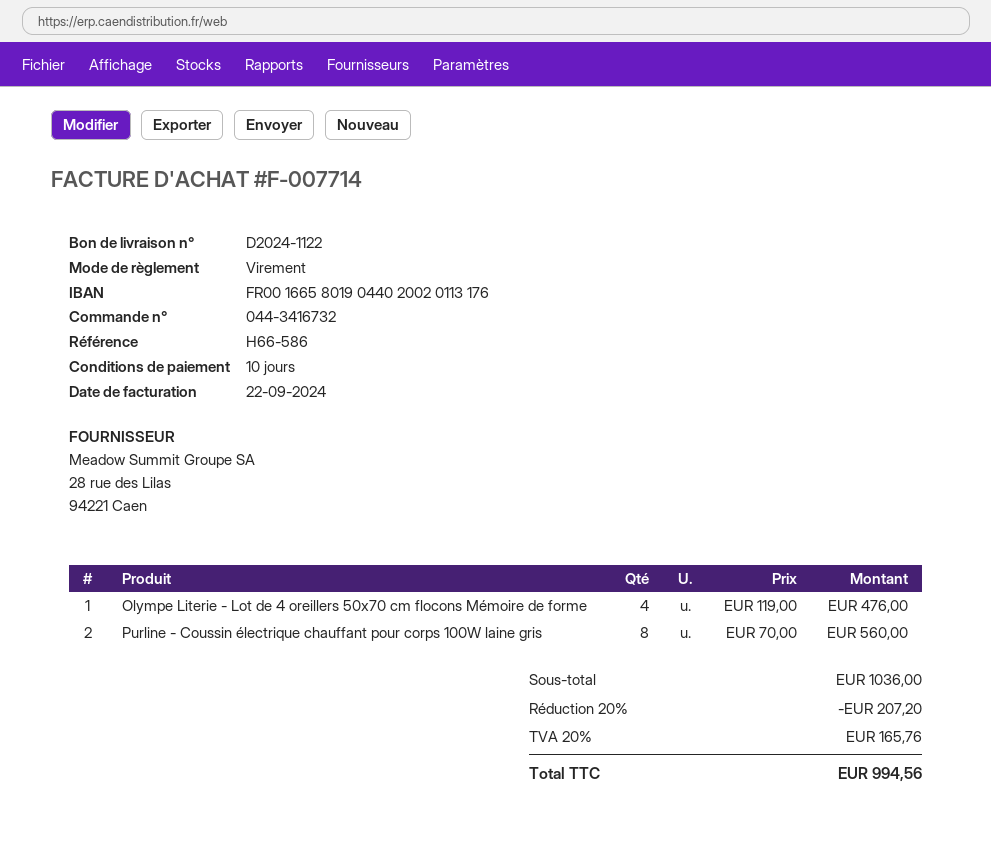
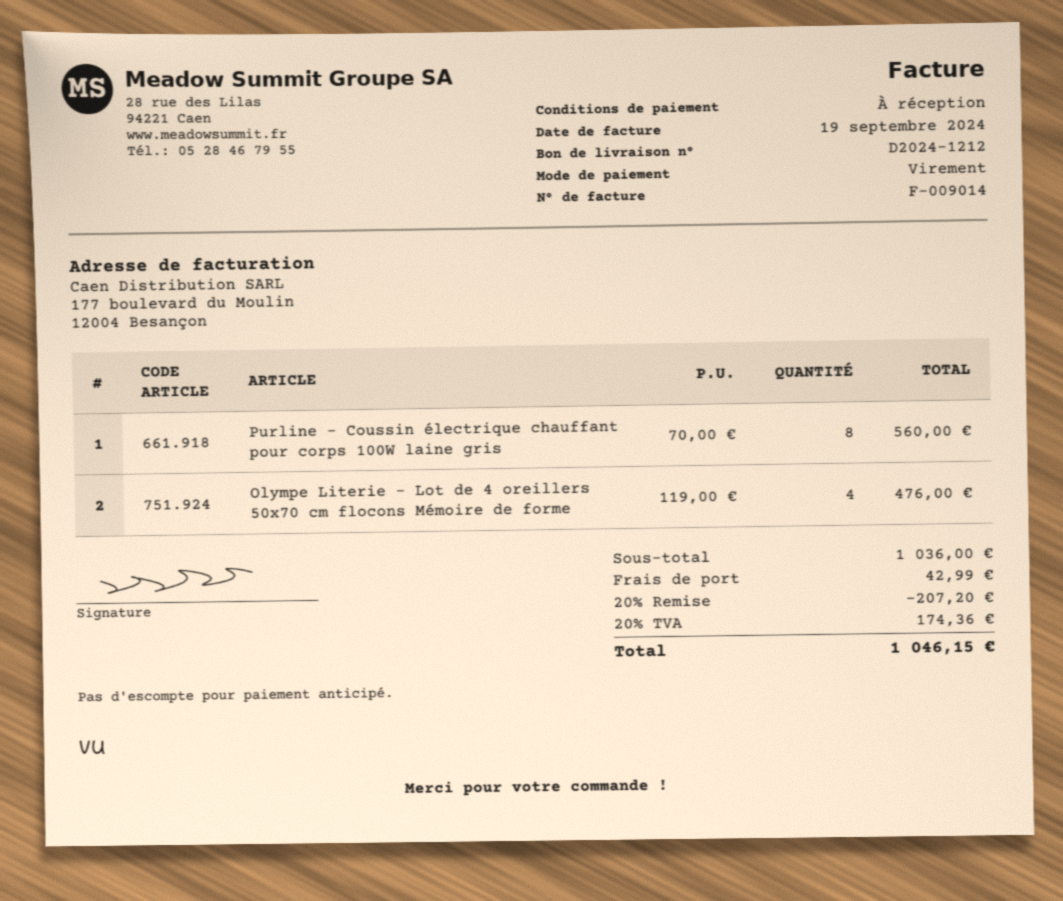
delivery note number: D2024-1122 -> D2024-1212
invoice number: F-007714 -> F-009014
invoice date: 2024-09-22 -> 2024-09-19
payment terms: 10 days -> on receipt
shipping: none -> 42.99
tax: 20% = 165.76 -> 20% = 174.36
total: 994.56 -> 1046.15

